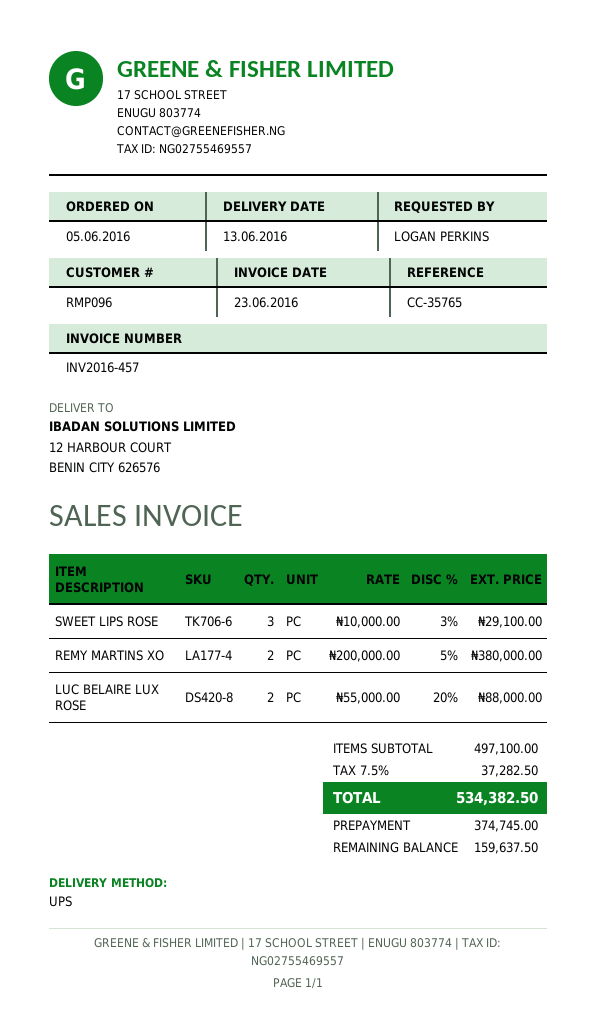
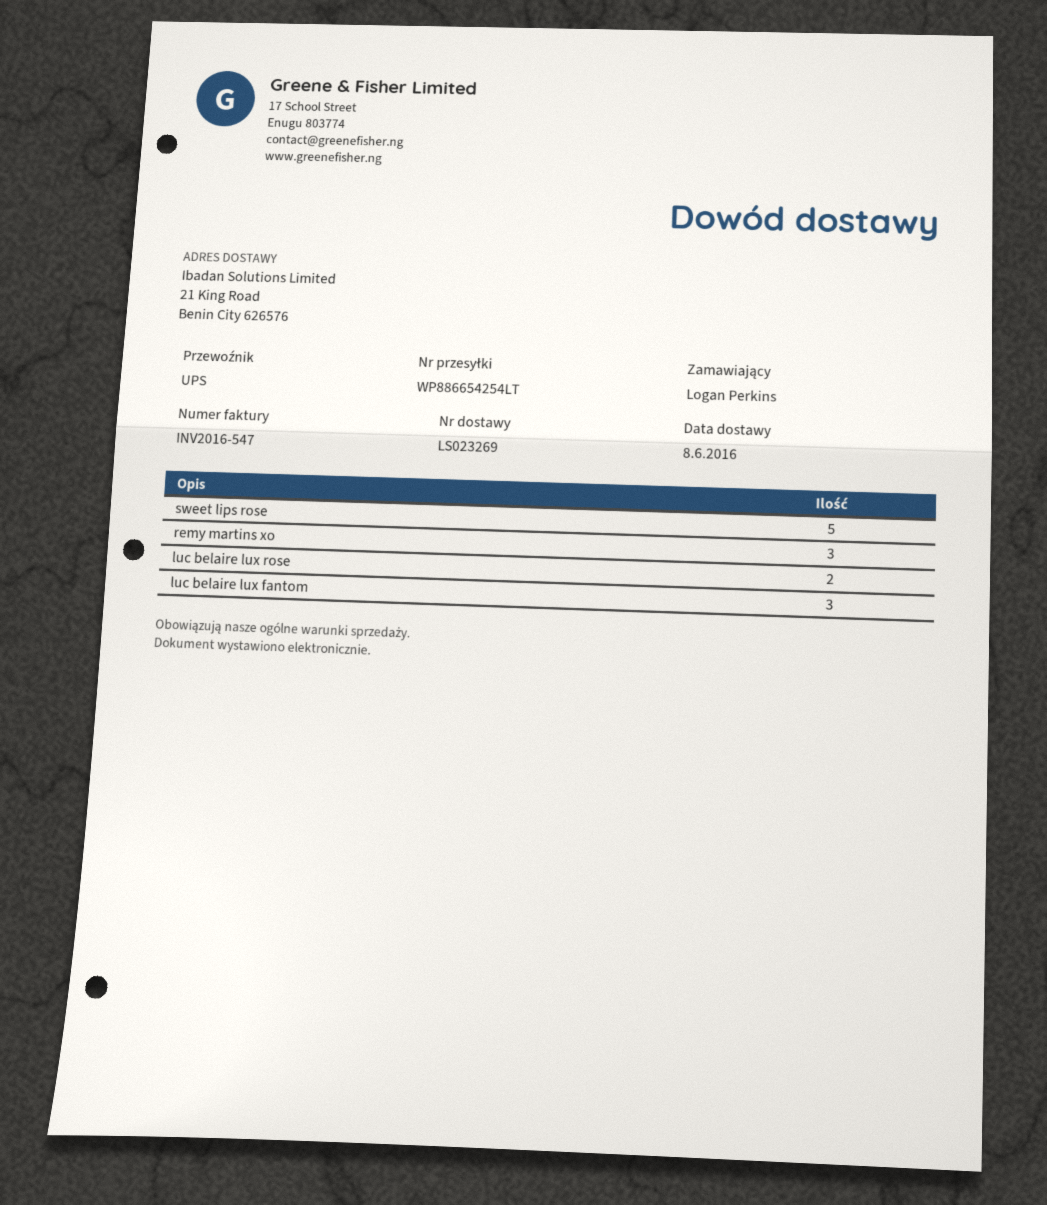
delivery date: 2016-06-13 -> 2016-06-08
invoice number: INV2016-457 -> INV2016-547
ship to: 12 HARBOUR COURT, BENIN CITY 626576 -> 21 King Road, Benin City 626576
SWEET LIPS ROSE: 3 -> 5
REMY MARTINS XO: 2 -> 3
luc belaire lux fantom: none -> 3

